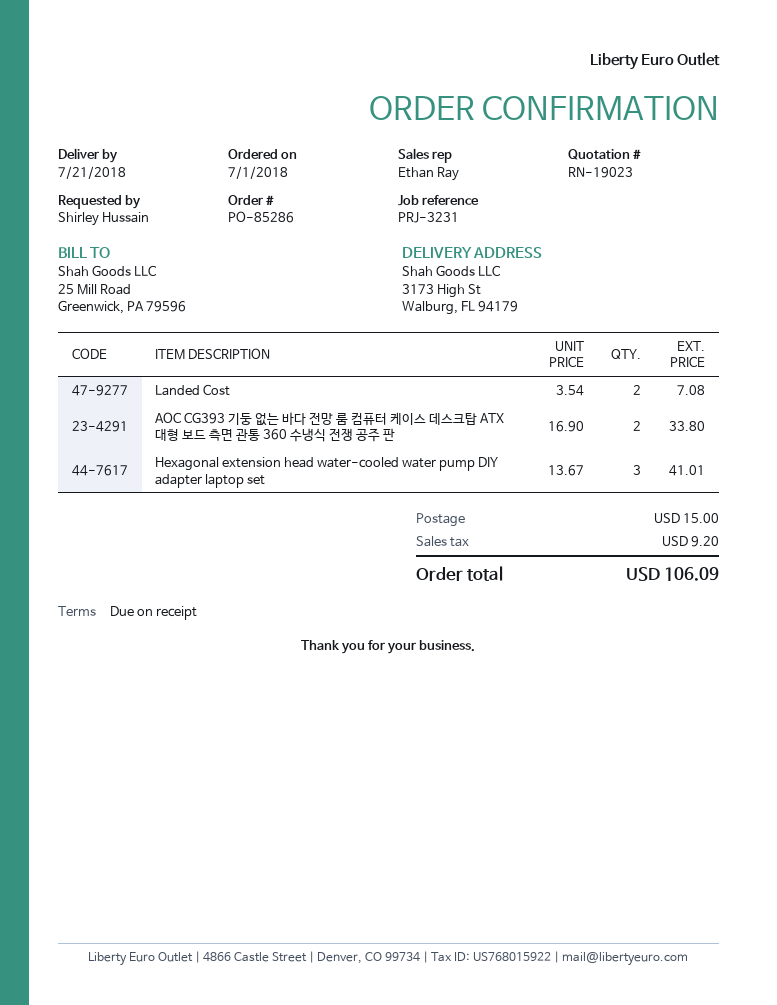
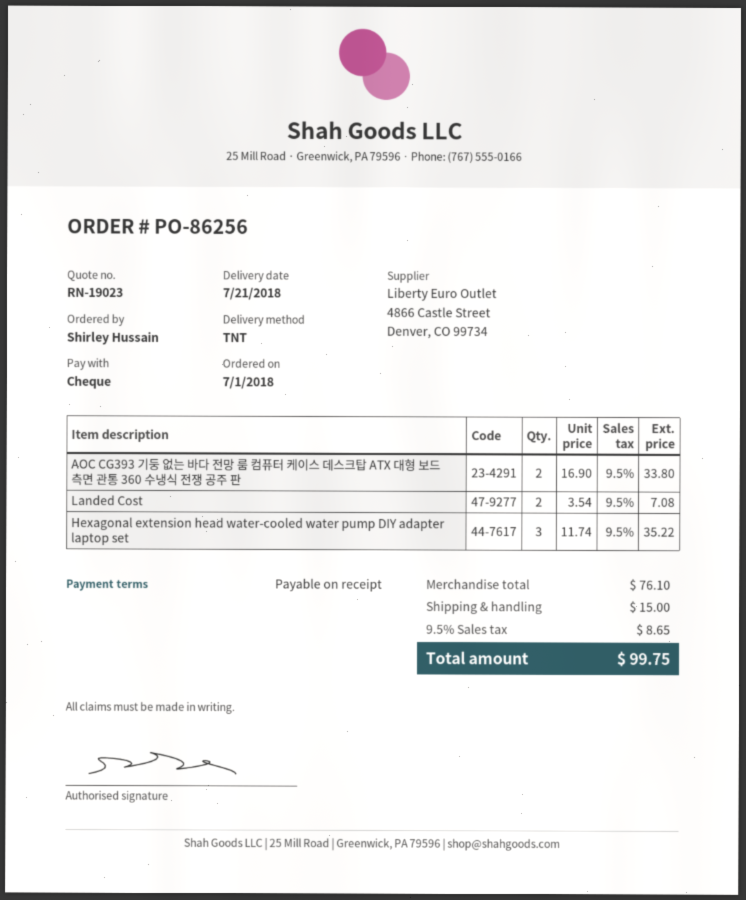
order number: PO-85286 -> PO-86256
Hexagonal extension head water-cooled water pump DIY adapter laptop set: 3 x 13.67 = 41.01 -> 3 x 11.74 = 35.22
tax: 9.20 -> 8.65
total: 106.09 -> 99.75

